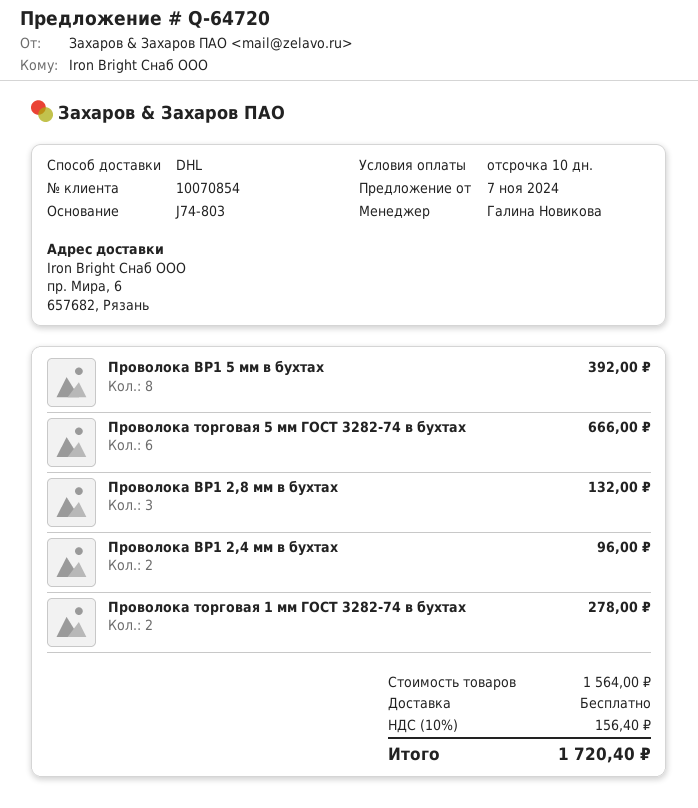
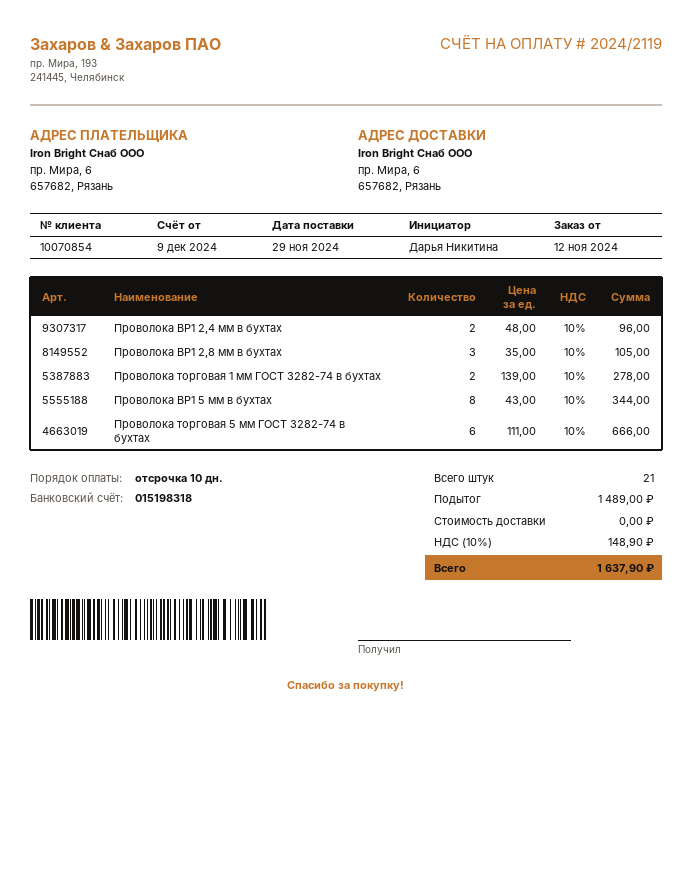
Проволока ВР1 5 мм в бухтах: 8 for 392.00 -> 8 for 344.00
Проволока ВР1 2,8 мм в бухтах: 3 for 132.00 -> 3 for 105.00
subtotal: 1564.00 -> 1489.00
tax: 10% = 156.40 -> 10% = 148.90
total: 1720.40 -> 1637.90

